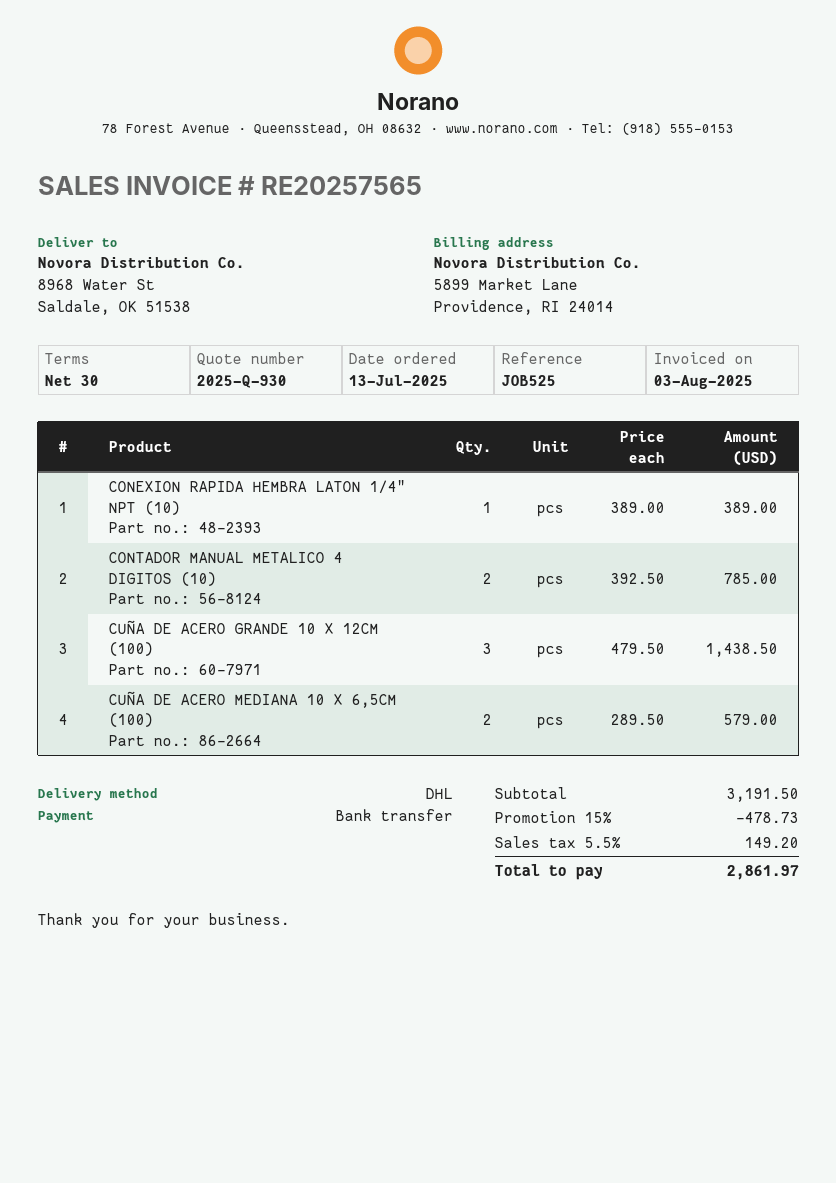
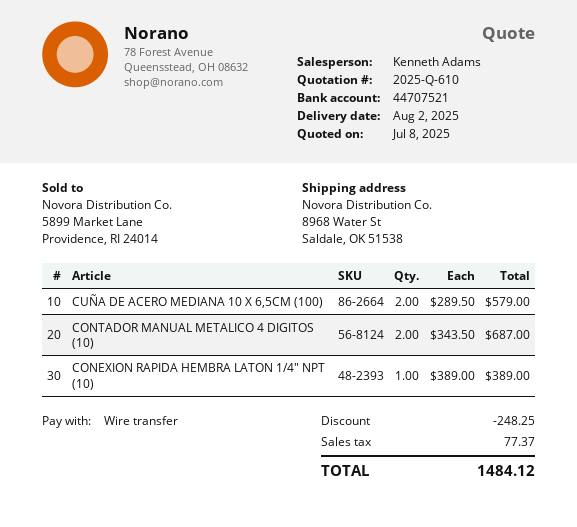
quote number: 2025-Q-930 -> 2025-Q-610
CONTADOR MANUAL METALICO 4 DIGITOS (10): 2 x 392.50 = 785.00 -> 2 x 343.50 = 687.00
CUÑA DE ACERO GRANDE 10 X 12CM (100): 3 x 479.50 = 1438.50 -> none
discount: 478.73 -> 248.25
tax: 149.20 -> 77.37
total: 2861.97 -> 1484.12

